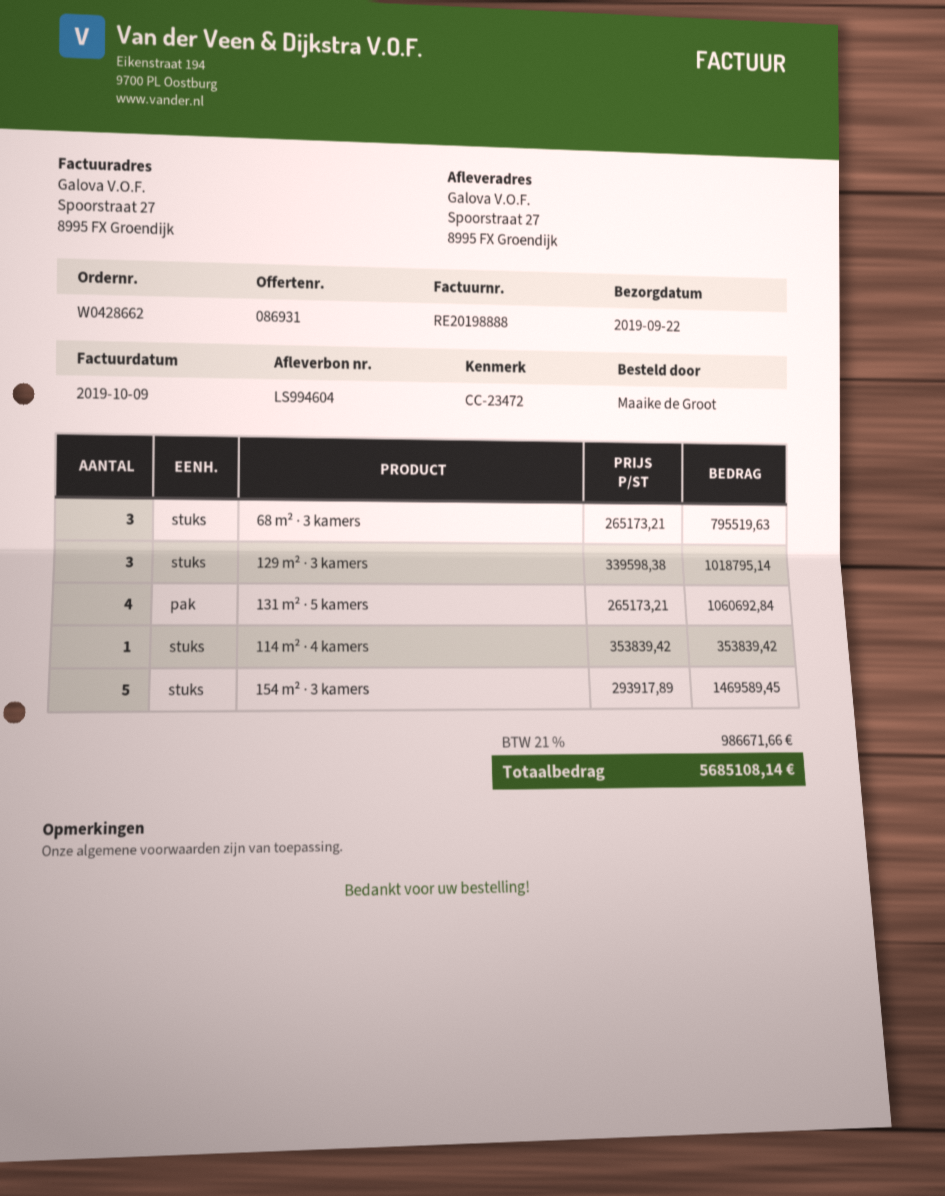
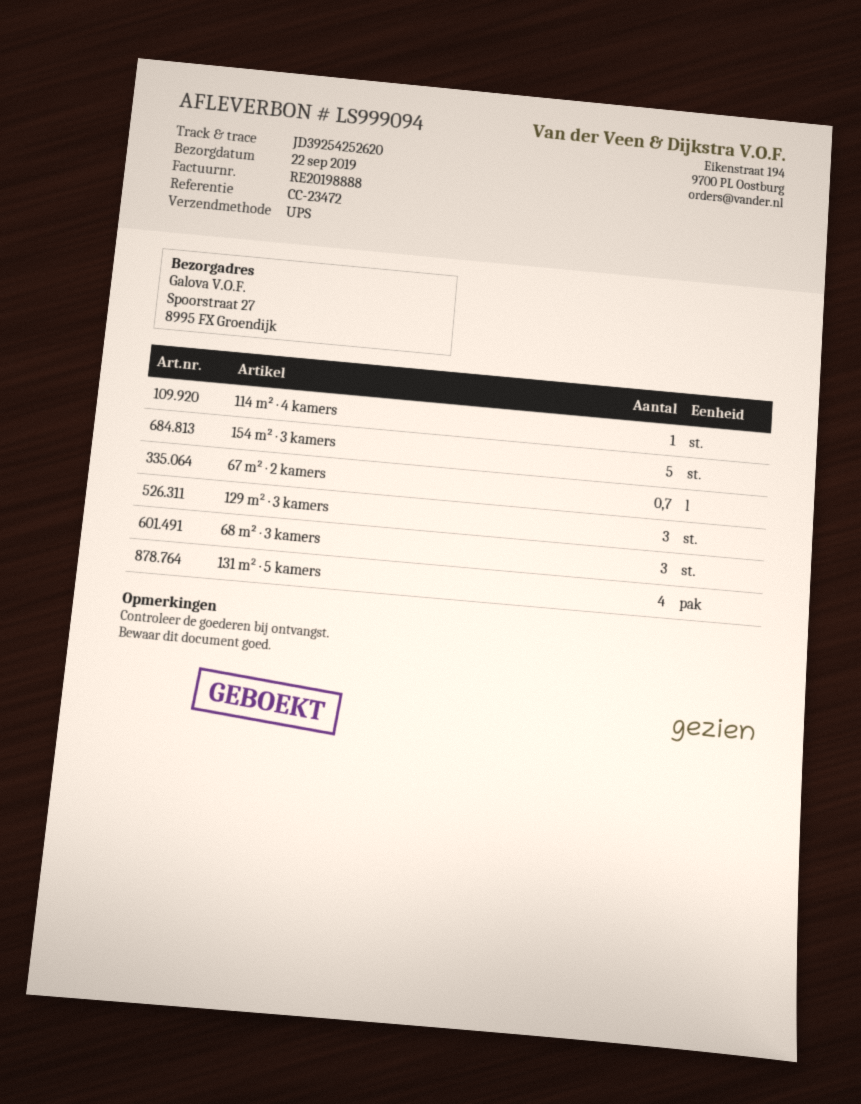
delivery note number: LS994604 -> LS999094
67 m² · 2 kamers: none -> 0.7

